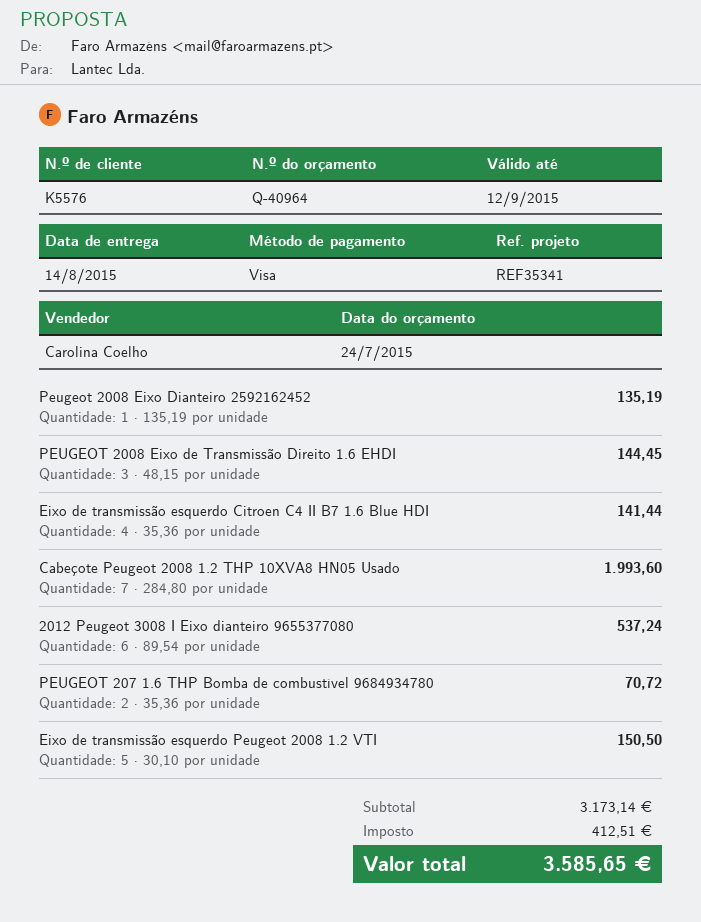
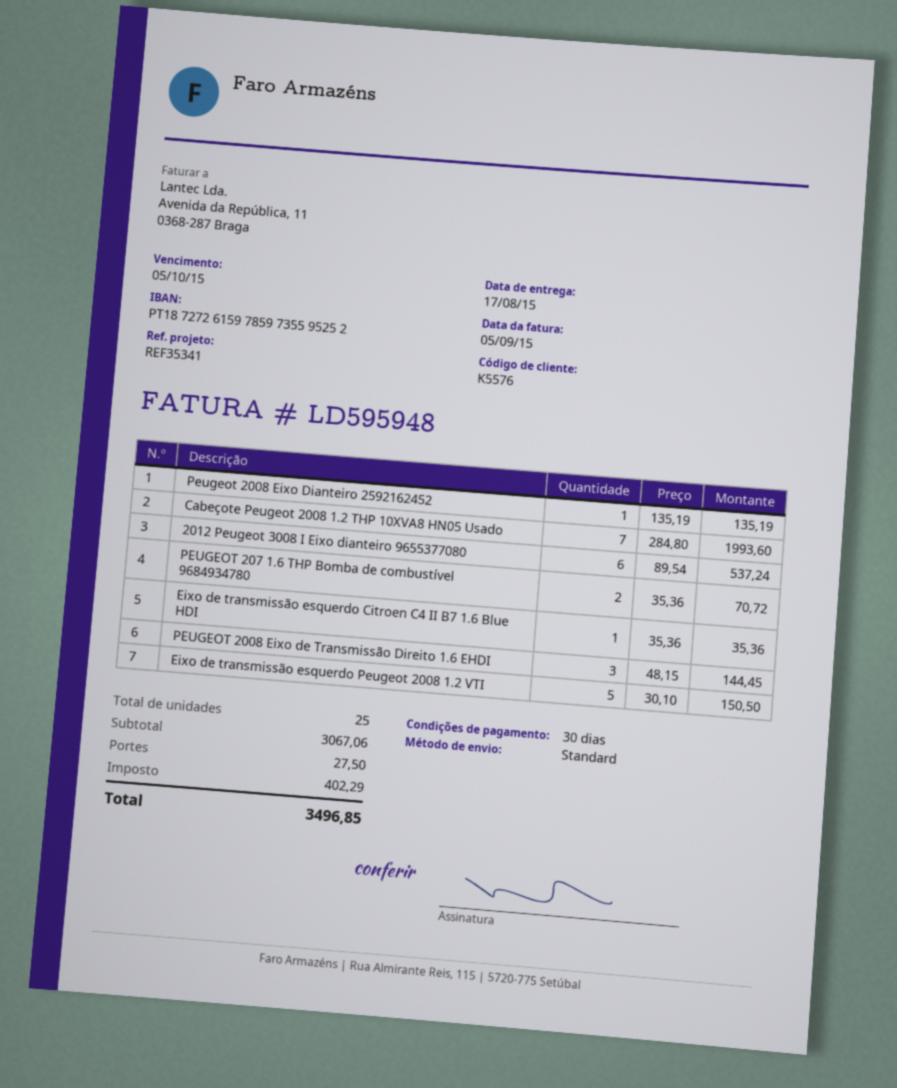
delivery date: 2015-08-14 -> 2015-08-17
Eixo de transmissão esquerdo Citroen C4 II B7 1.6 Blue HDI: 4 x 35.36 = 141.44 -> 1 x 35.36 = 35.36
subtotal: 3173.14 -> 3067.06
shipping: none -> 27.50
tax: 412.51 -> 402.29
total: 3585.65 -> 3496.85

